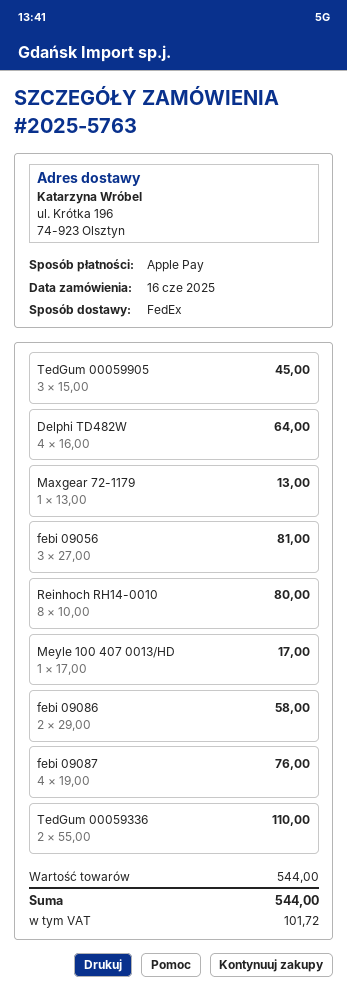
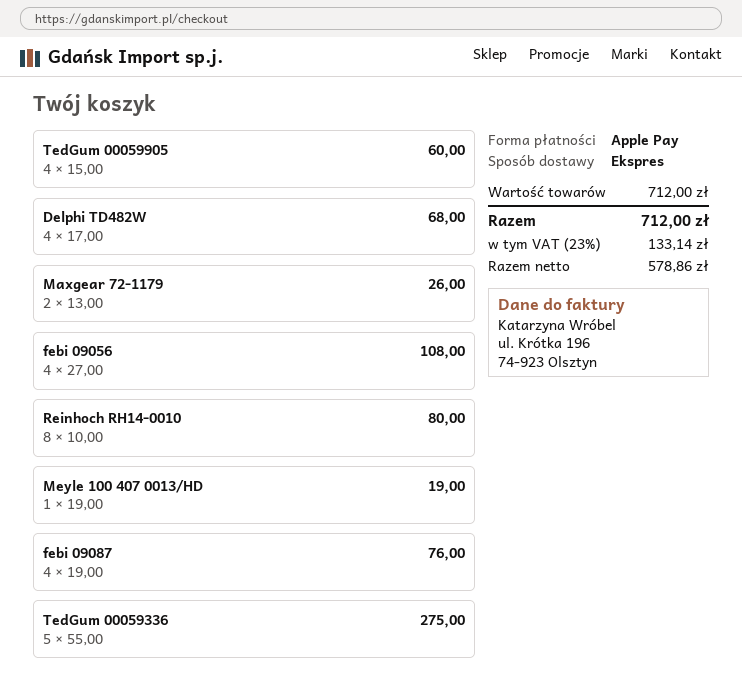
shipping method: FedEx -> express
TedGum 00059905: 3 x 15.00 = 45.00 -> 4 x 15.00 = 60.00
Delphi TD482W: 4 x 16.00 = 64.00 -> 4 x 17.00 = 68.00
Maxgear 72-1179: 1 x 13.00 = 13.00 -> 2 x 13.00 = 26.00
febi 09056: 3 x 27.00 = 81.00 -> 4 x 27.00 = 108.00
Meyle 100 407 0013/HD: 1 x 17.00 = 17.00 -> 1 x 19.00 = 19.00
febi 09086: 2 x 29.00 = 58.00 -> none
TedGum 00059336: 2 x 55.00 = 110.00 -> 5 x 55.00 = 275.00
subtotal: 544.00 -> 712.00
tax: 101.72 -> 133.14
total: 544.00 -> 712.00

